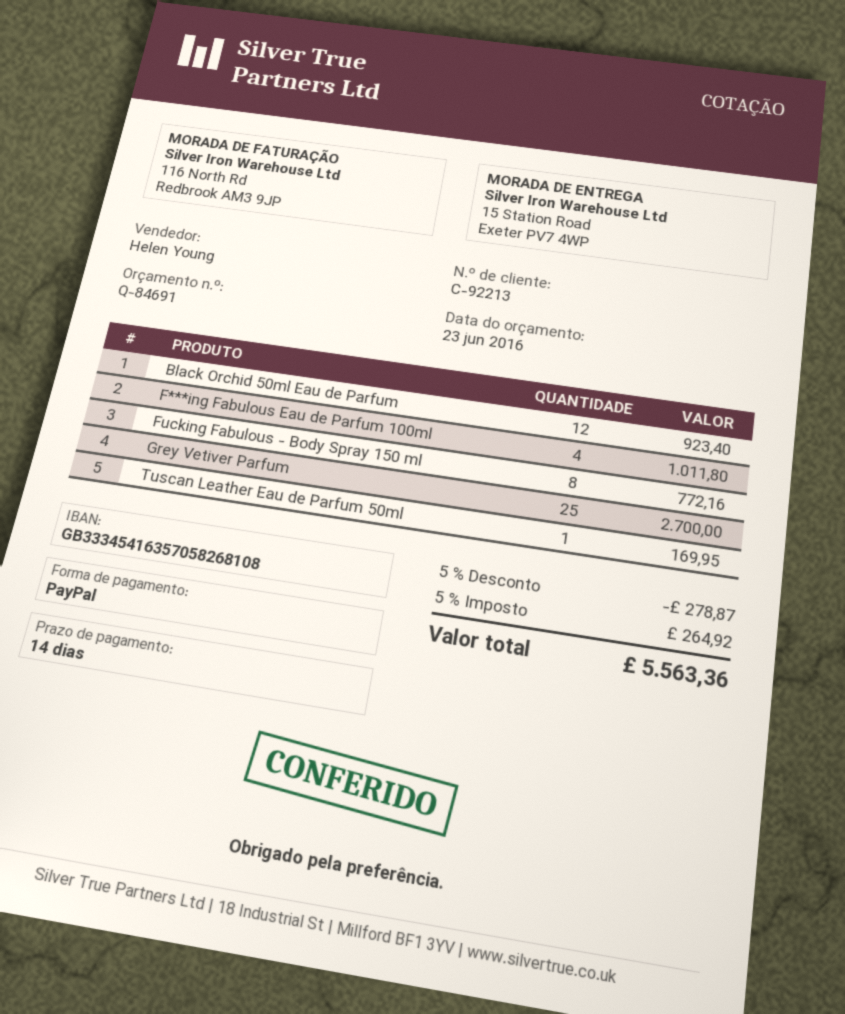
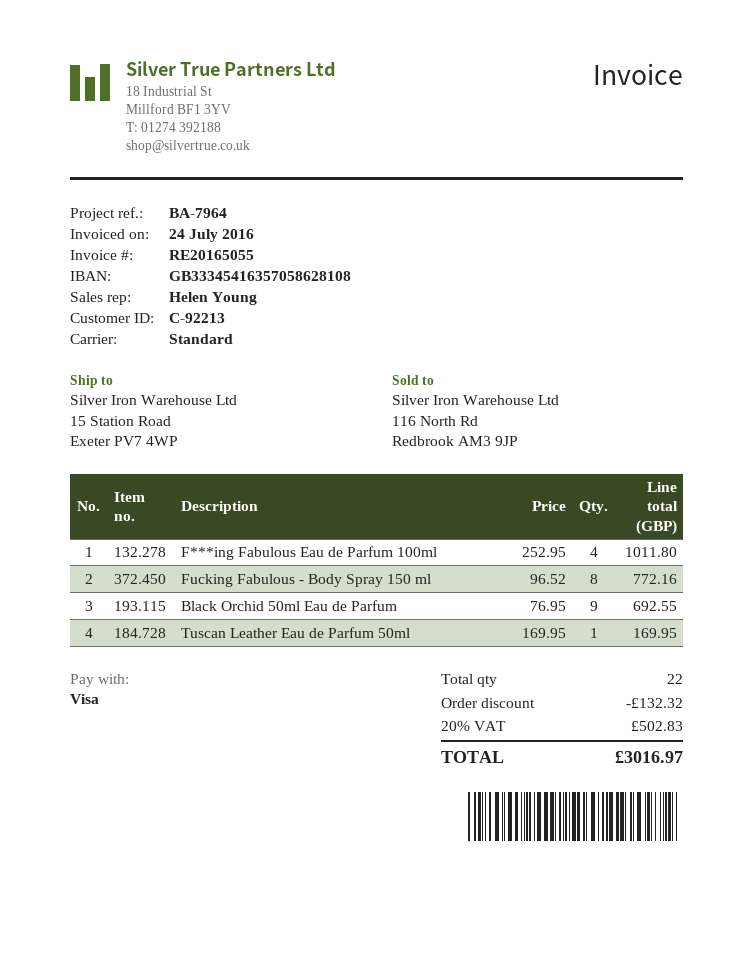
payment method: PayPal -> Visa
bank account: GB33345416357058268108 -> GB33345416357058628108
Black Orchid 50ml Eau de Parfum: 12 for 923.40 -> 9 for 692.55
Grey Vetiver Parfum: 25 for 2700.00 -> none
discount: 278.87 -> 132.32
tax: 5% = 264.92 -> 20% = 502.83
total: 5563.36 -> 3016.97

